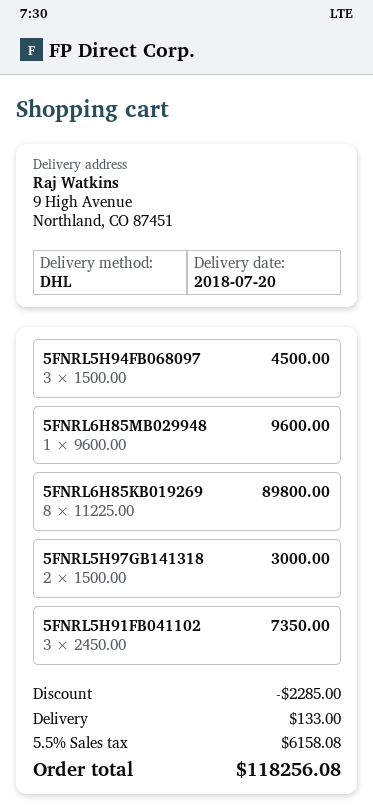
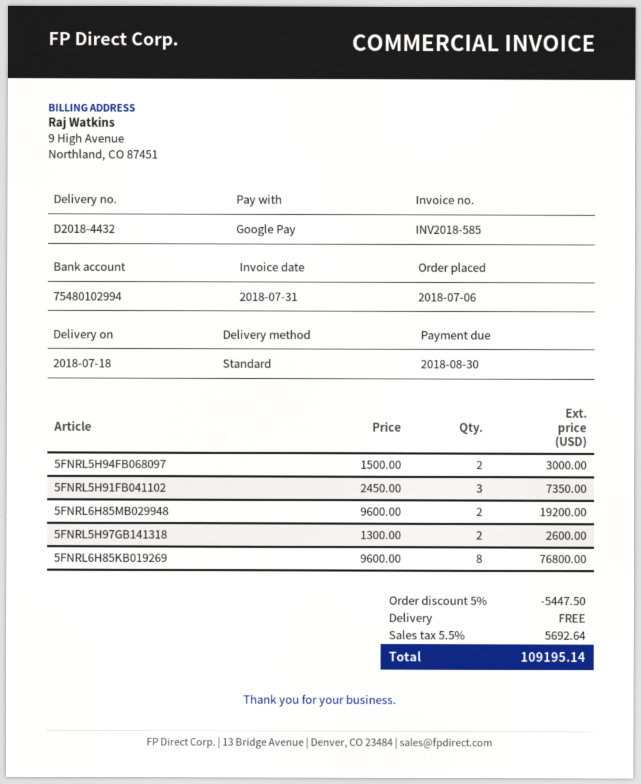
delivery date: 2018-07-20 -> 2018-07-18
shipping method: DHL -> standard
5FNRL5H94FB068097: 3 x 1500.00 = 4500.00 -> 2 x 1500.00 = 3000.00
5FNRL6H85MB029948: 1 x 9600.00 = 9600.00 -> 2 x 9600.00 = 19200.00
5FNRL6H85KB019269: 8 x 11225.00 = 89800.00 -> 8 x 9600.00 = 76800.00
5FNRL5H97GB141318: 2 x 1500.00 = 3000.00 -> 2 x 1300.00 = 2600.00
discount: 2285.00 -> 5447.50
shipping: 133.00 -> 0.00
tax: 5.5% = 6158.08 -> 5.5% = 5692.64
total: 118256.08 -> 109195.14

